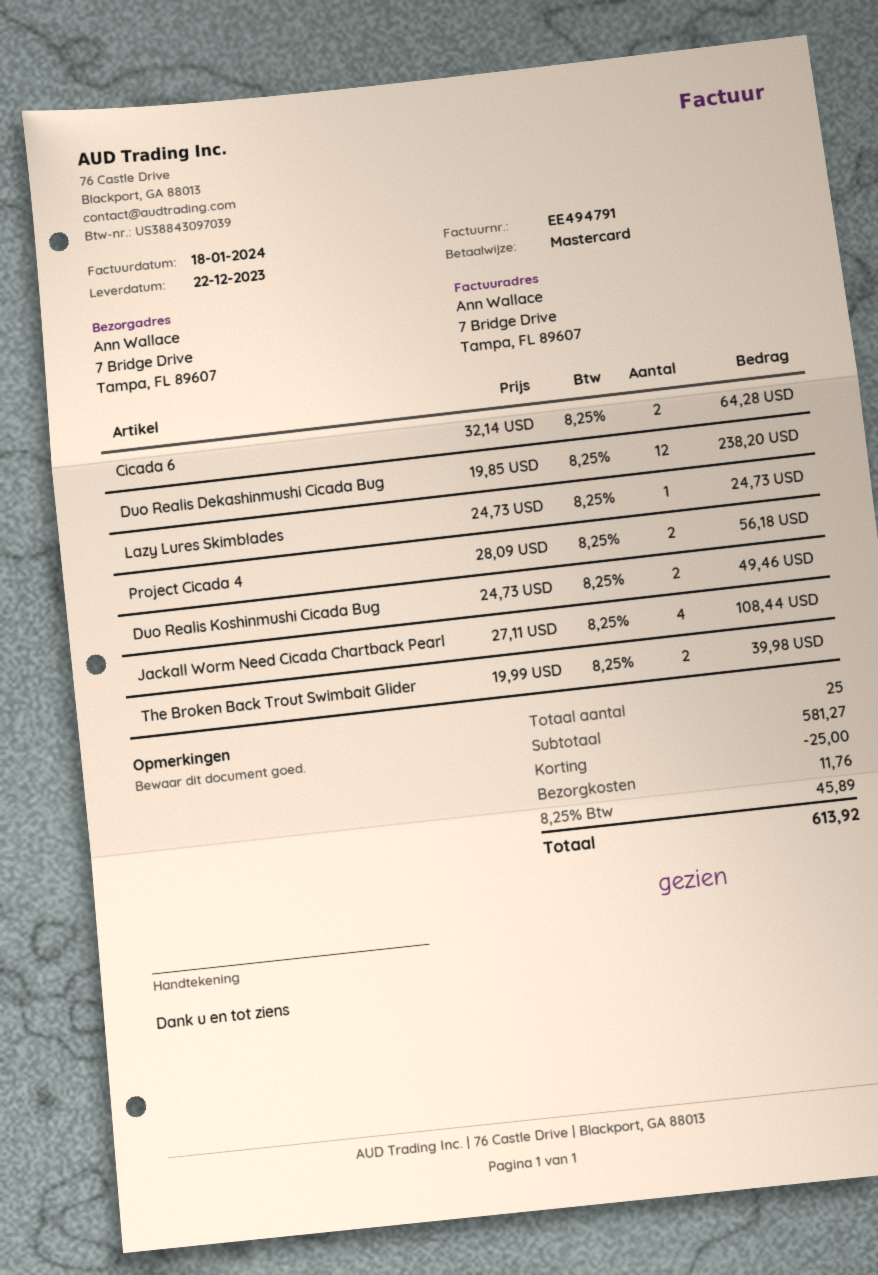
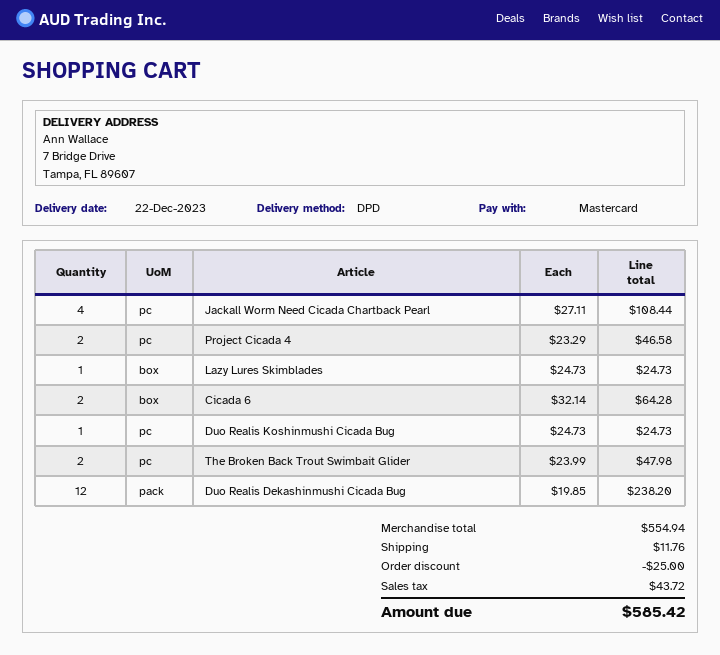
Project Cicada 4: 2 x 28.09 = 56.18 -> 2 x 23.29 = 46.58
Duo Realis Koshinmushi Cicada Bug: 2 x 24.73 = 49.46 -> 1 x 24.73 = 24.73
The Broken Back Trout Swimbait Glider: 2 x 19.99 = 39.98 -> 2 x 23.99 = 47.98
subtotal: 581.27 -> 554.94
tax: 45.89 -> 43.72
total: 613.92 -> 585.42

